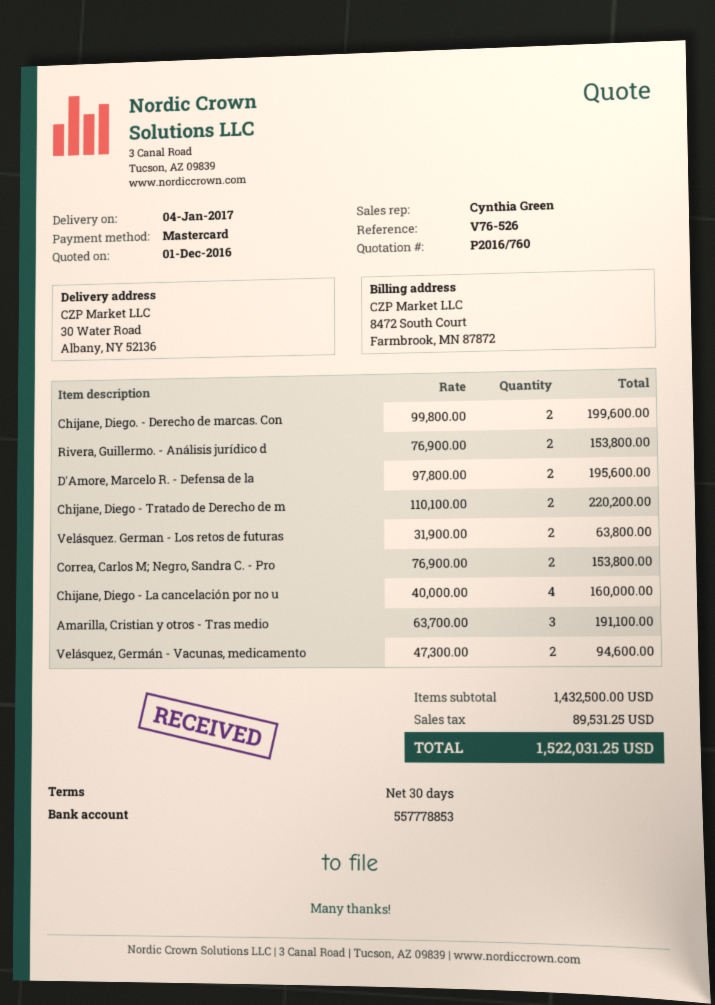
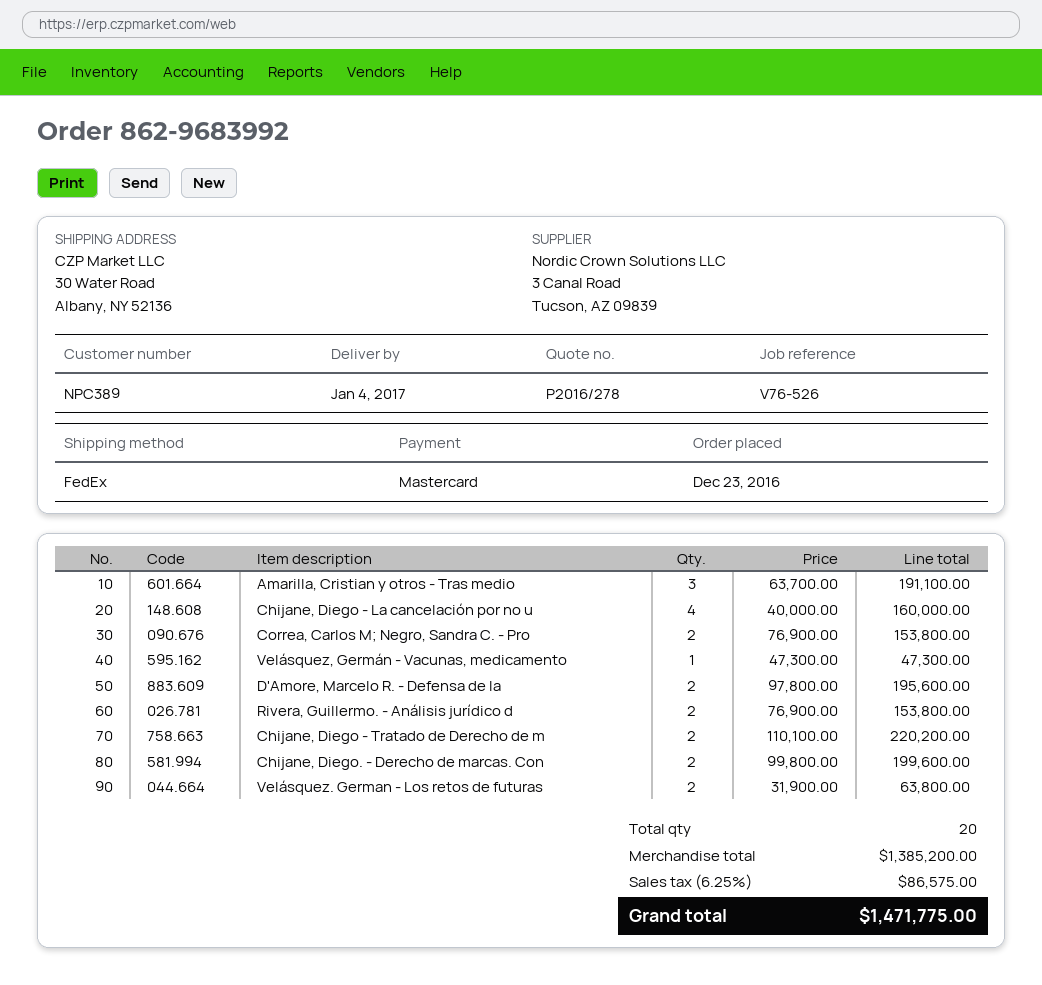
quote number: P2016/760 -> P2016/278
Velásquez, Germán - Vacunas, medicamento: 2 x 47300.00 = 94600.00 -> 1 x 47300.00 = 47300.00
subtotal: 1432500.00 -> 1385200.00
tax: 89531.25 -> 86575.00
total: 1522031.25 -> 1471775.00

